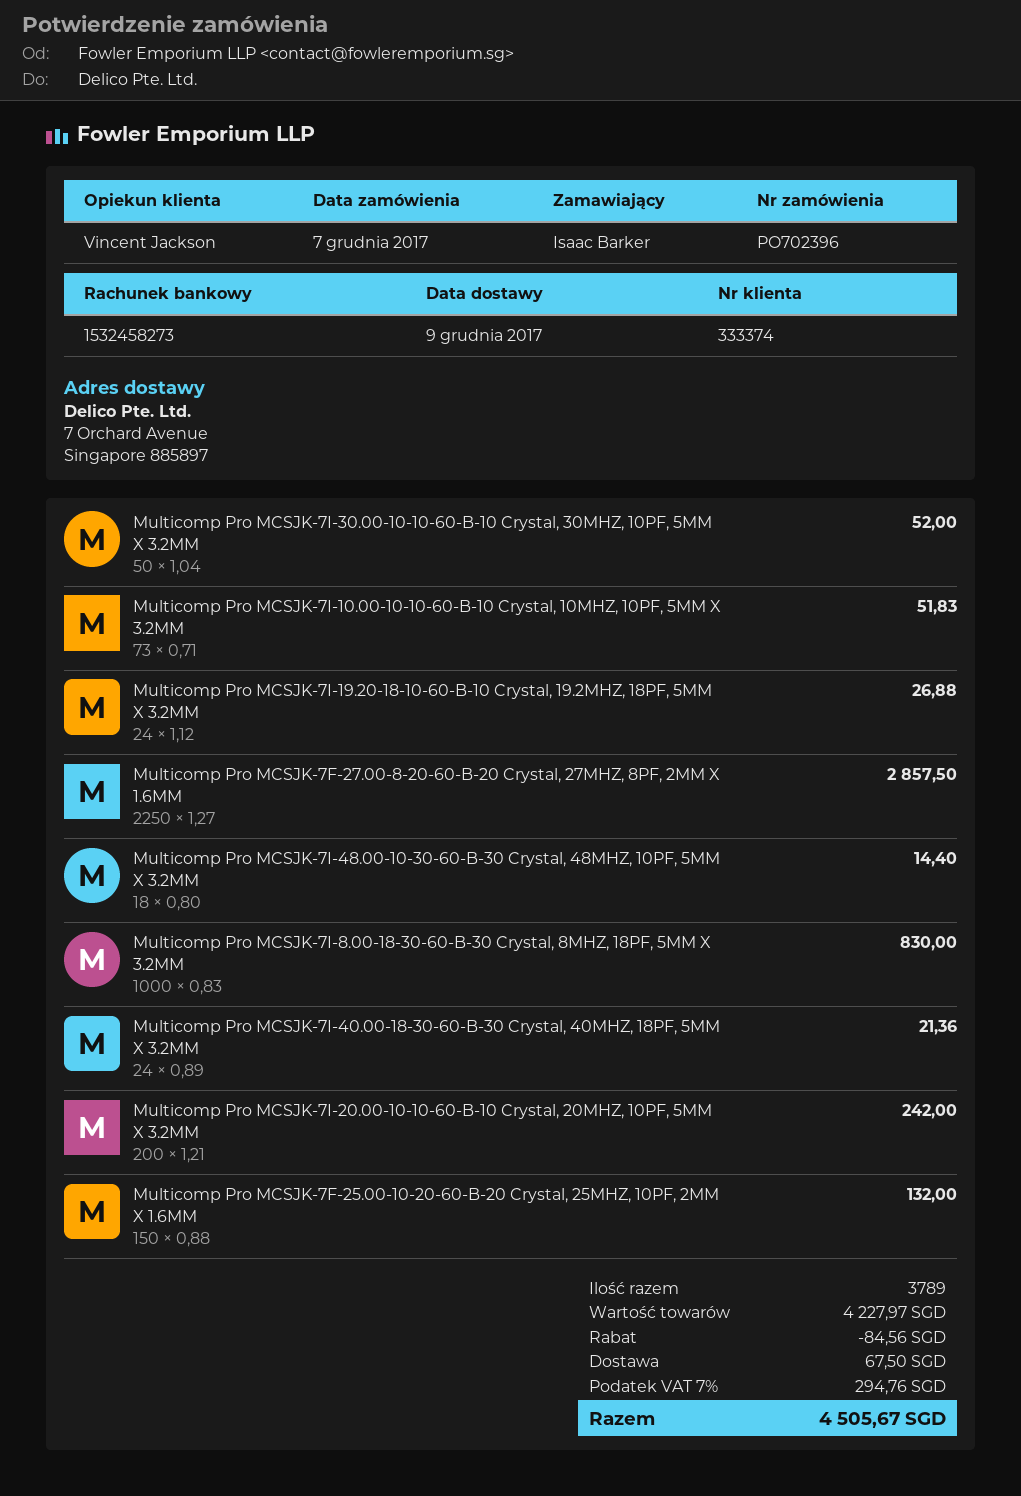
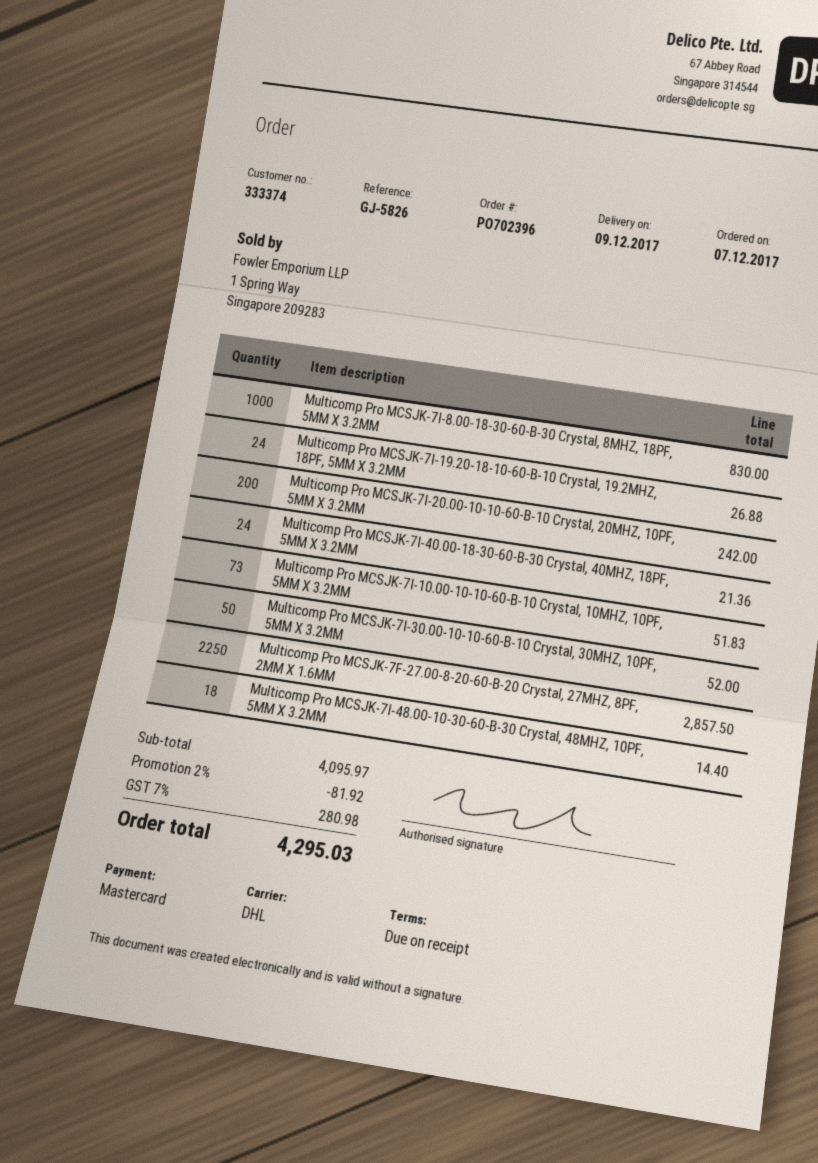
Multicomp Pro MCSJK-7F-25.00-10-20-60-B-20 Crystal, 25MHZ, 10PF, 2MM X 1.6MM: 150 for 132.00 -> none
subtotal: 4227.97 -> 4095.97
discount: 84.56 -> 81.92
shipping: 67.50 -> none
tax: 7% = 294.76 -> 7% = 280.98
total: 4505.67 -> 4295.03

